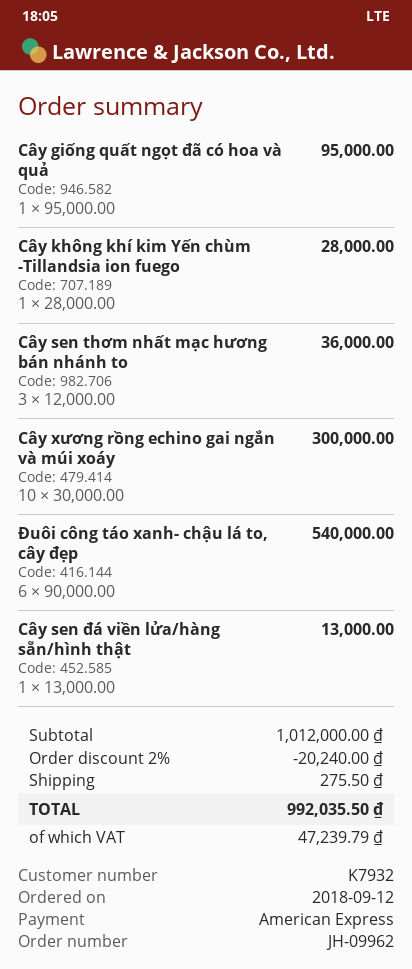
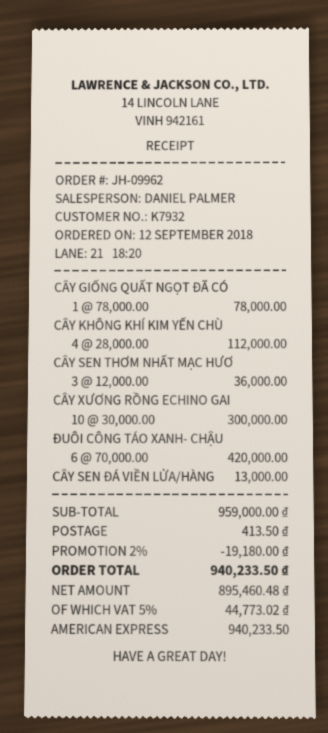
Cây giống quất ngọt đã có hoa và quả: 1 x 95000.00 = 95000.00 -> 1 x 78000.00 = 78000.00
Cây không khí kim Yến chùm -Tillandsia ion fuego: 1 x 28000.00 = 28000.00 -> 4 x 28000.00 = 112000.00
Đuôi công táo xanh- chậu lá to, cây đẹp: 6 x 90000.00 = 540000.00 -> 6 x 70000.00 = 420000.00
subtotal: 1012000.00 -> 959000.00
discount: 2% = 20240.00 -> 2% = 19180.00
shipping: 275.50 -> 413.50
tax: 47239.79 -> 44773.02
total: 992035.50 -> 940233.50

